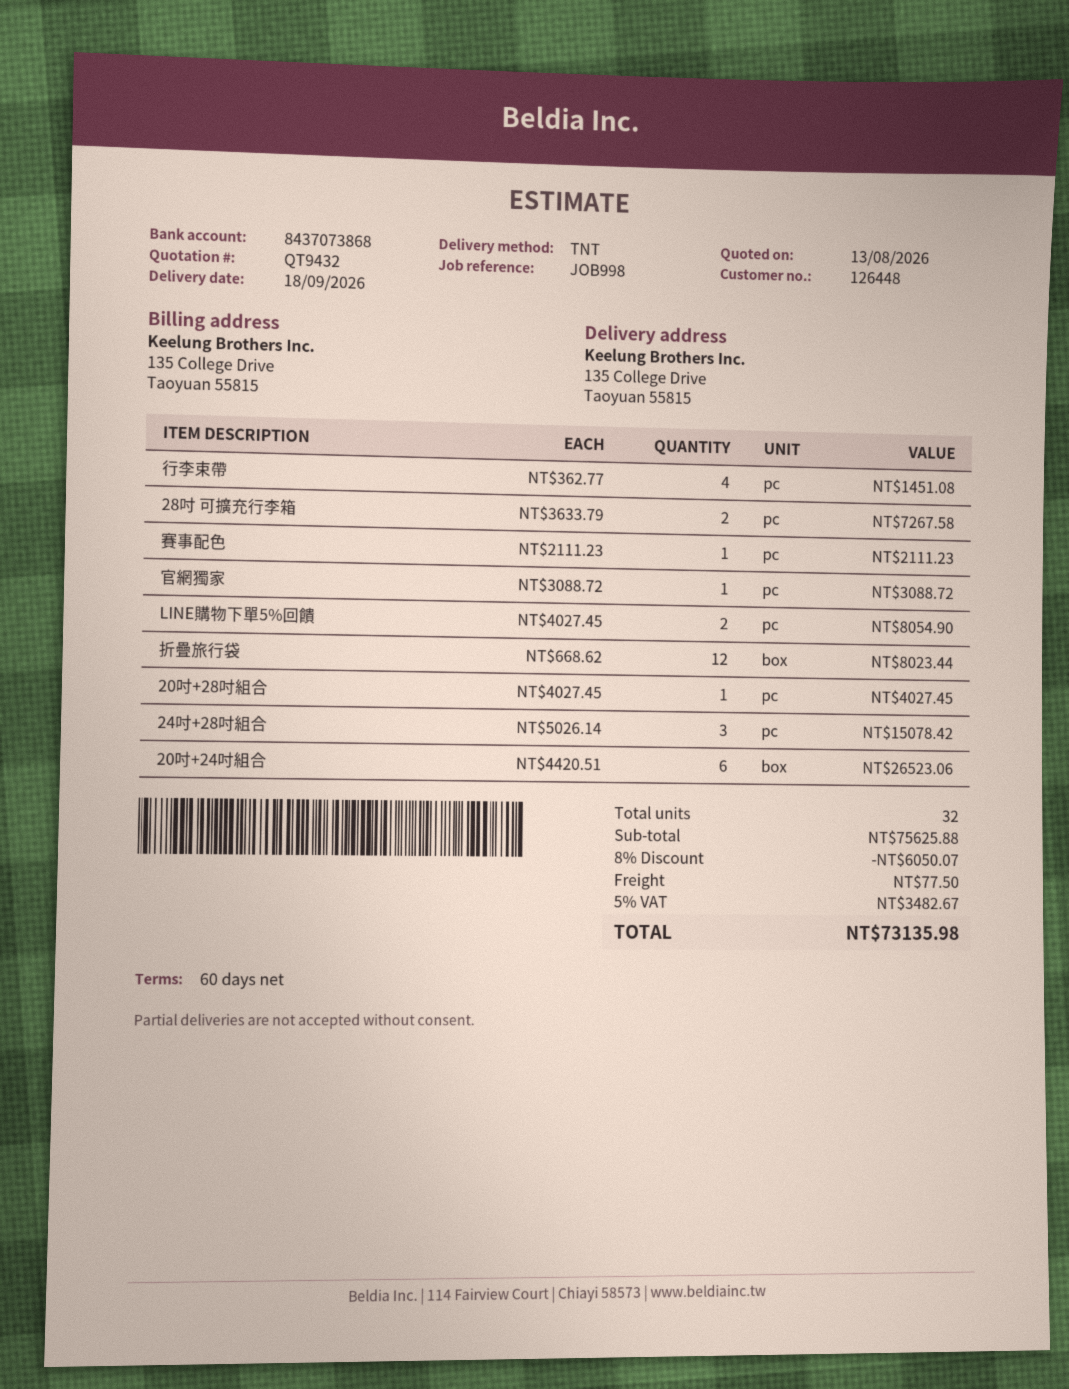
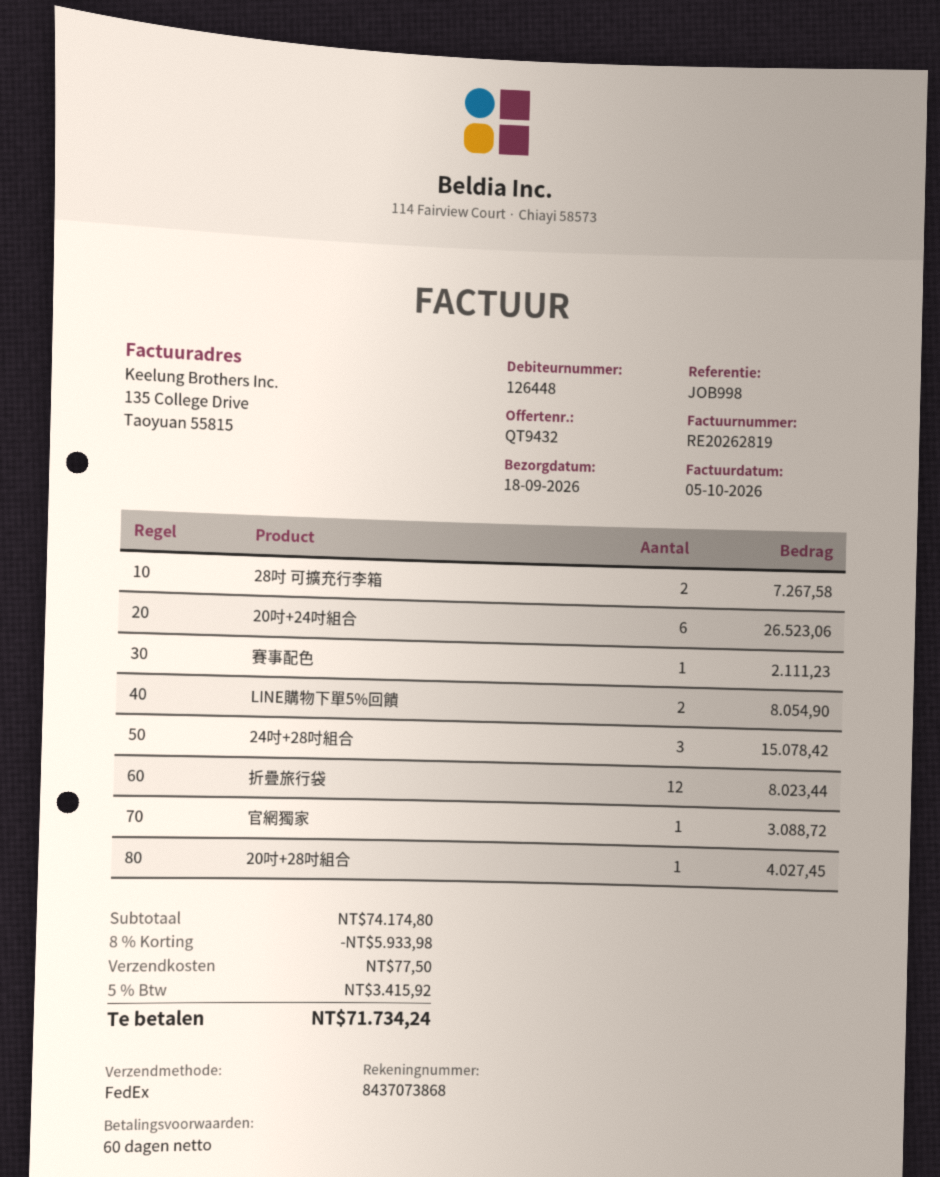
shipping method: TNT -> FedEx
行李束帶: 4 for 1451.08 -> none
subtotal: 75625.88 -> 74174.80
discount: 8% = 6050.07 -> 8% = 5933.98
tax: 5% = 3482.67 -> 5% = 3415.92
total: 73135.98 -> 71734.24

